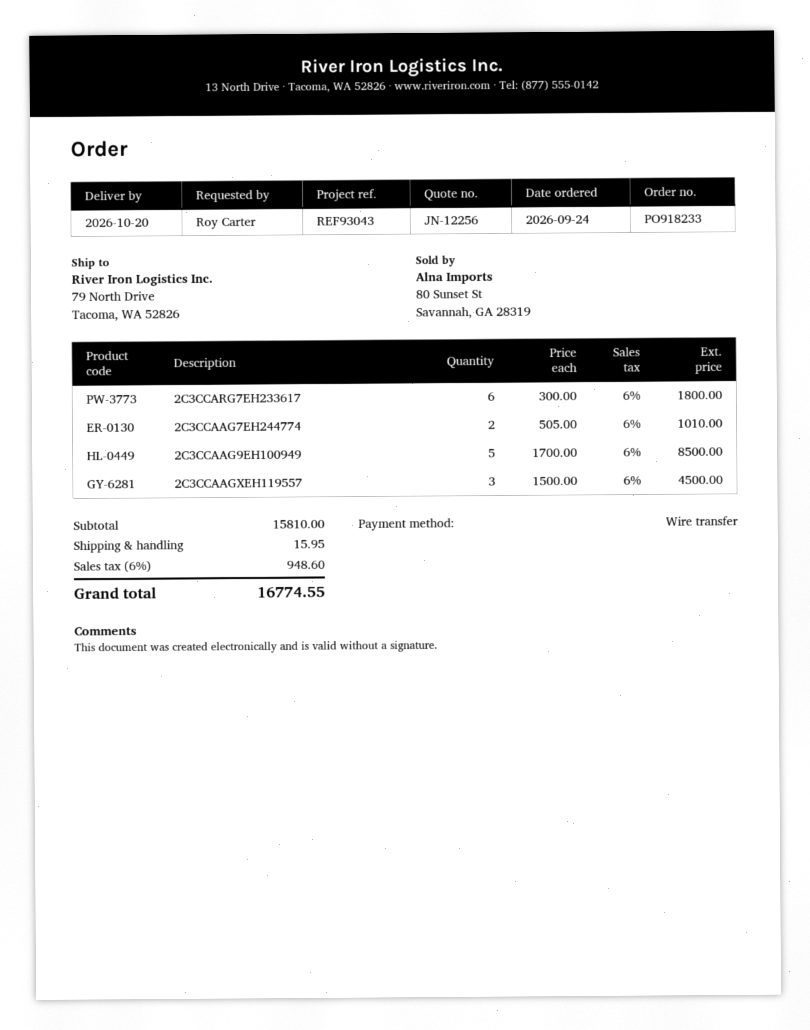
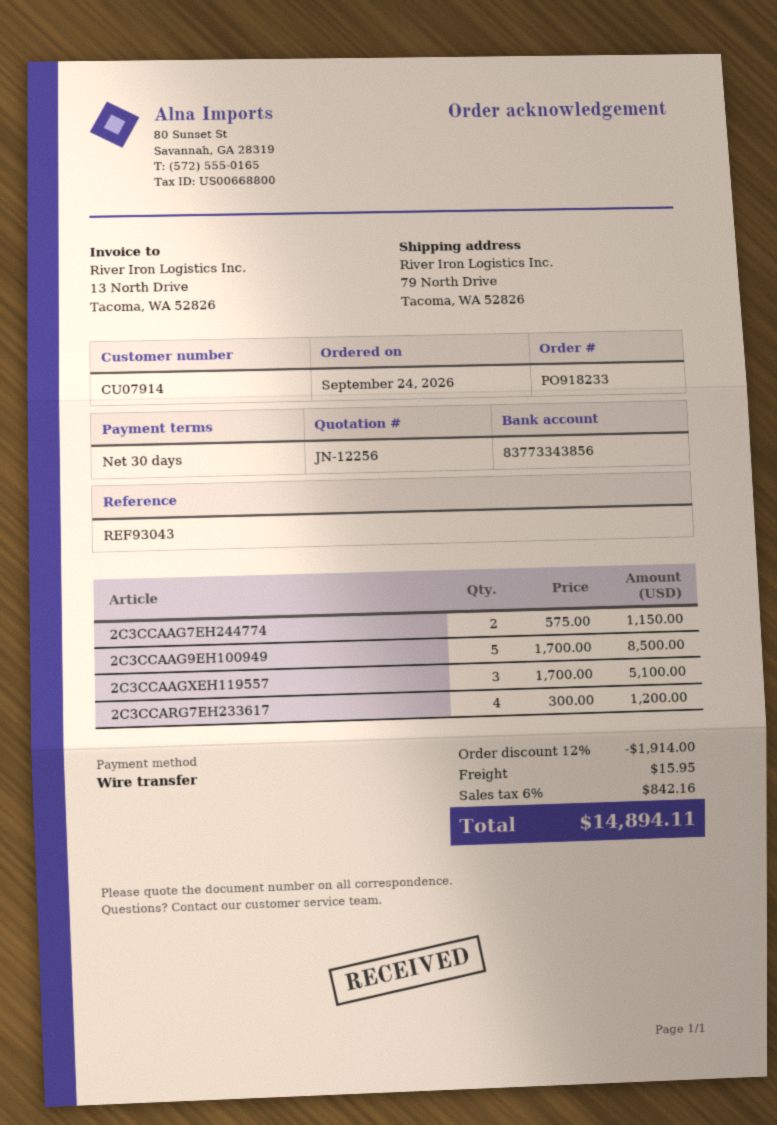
2C3CCARG7EH233617: 6 x 300.00 = 1800.00 -> 4 x 300.00 = 1200.00
2C3CCAAG7EH244774: 2 x 505.00 = 1010.00 -> 2 x 575.00 = 1150.00
2C3CCAAGXEH119557: 3 x 1500.00 = 4500.00 -> 3 x 1700.00 = 5100.00
discount: none -> 12% = 1914.00
tax: 6% = 948.60 -> 6% = 842.16
total: 16774.55 -> 14894.11

